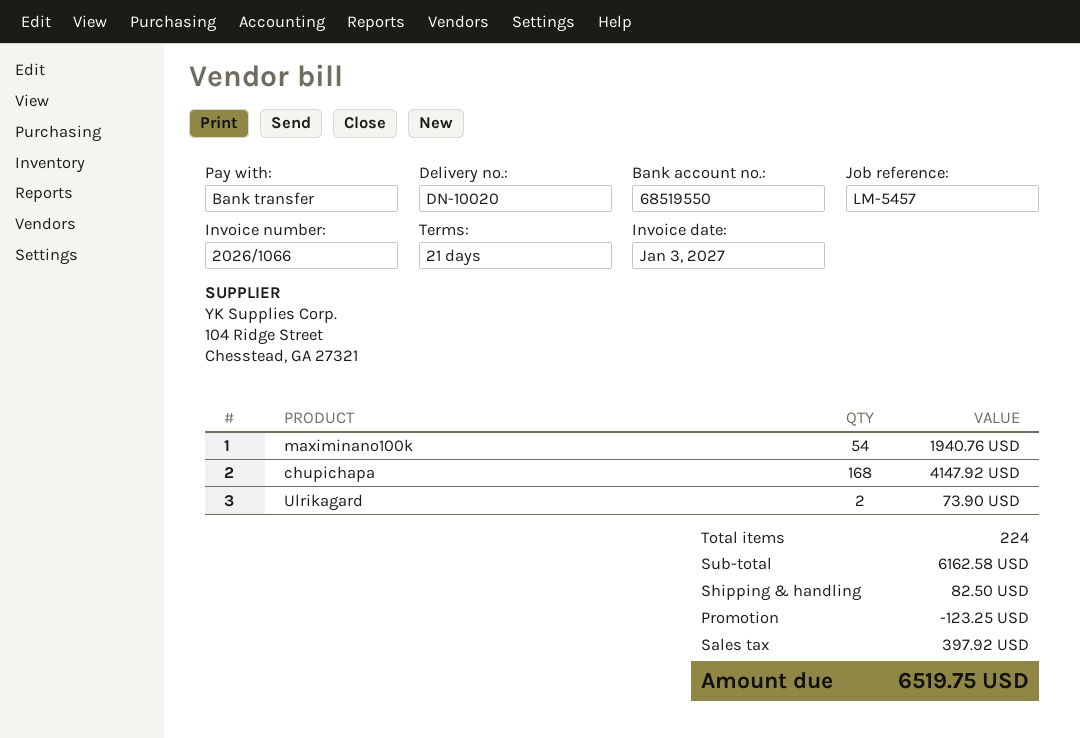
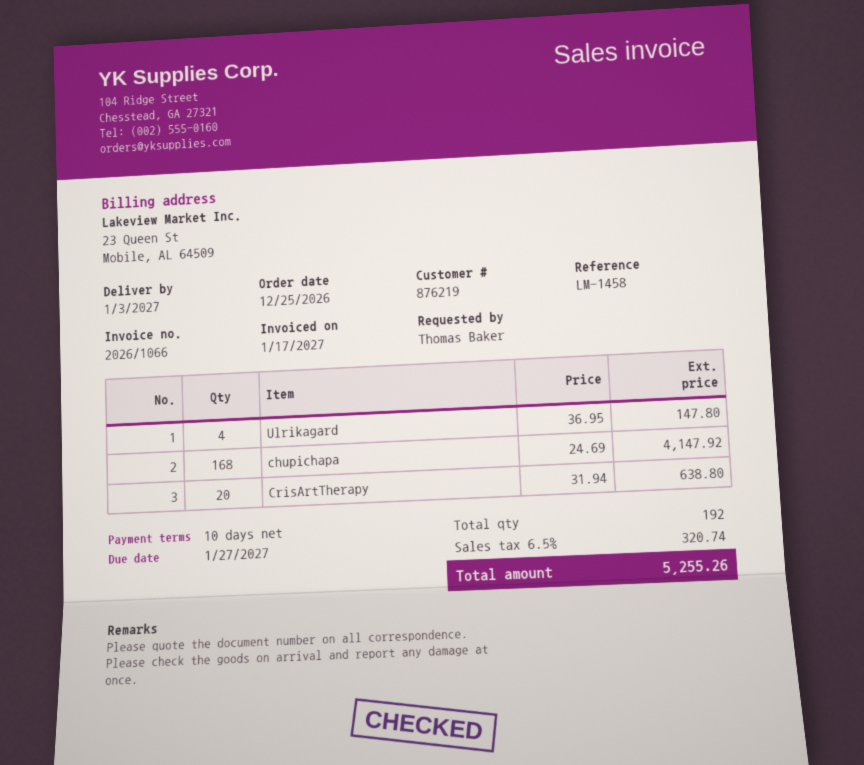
invoice date: 2027-01-03 -> 2027-01-17
payment terms: 21 days -> 10 days
reference: LM-5457 -> LM-1458
maximinano100k: 54 for 1940.76 -> none
Ulrikagard: 2 for 73.90 -> 4 for 147.80
CrisArtTherapy: none -> 20 for 638.80
total quantity: 224 -> 192
discount: 123.25 -> none
shipping: 82.50 -> none
tax: 397.92 -> 320.74
total: 6519.75 -> 5255.26

